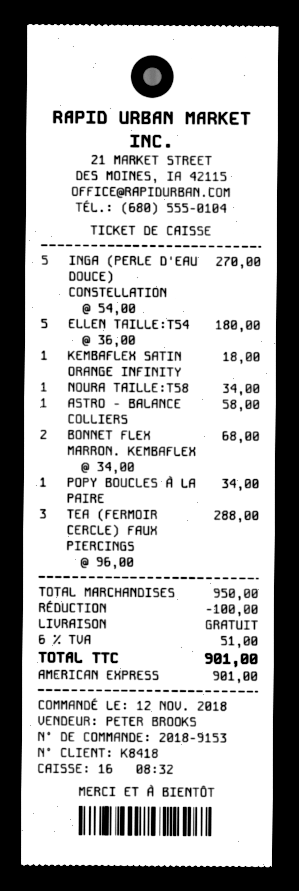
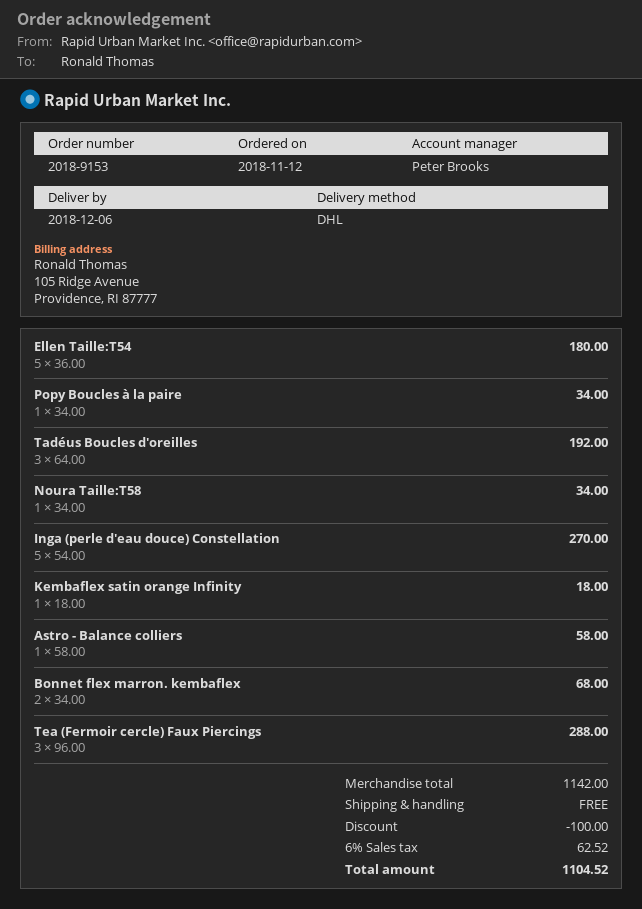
Tadéus Boucles d'oreilles: none -> 3 x 64.00 = 192.00
subtotal: 950.00 -> 1142.00
tax: 6% = 51.00 -> 6% = 62.52
total: 901.00 -> 1104.52

